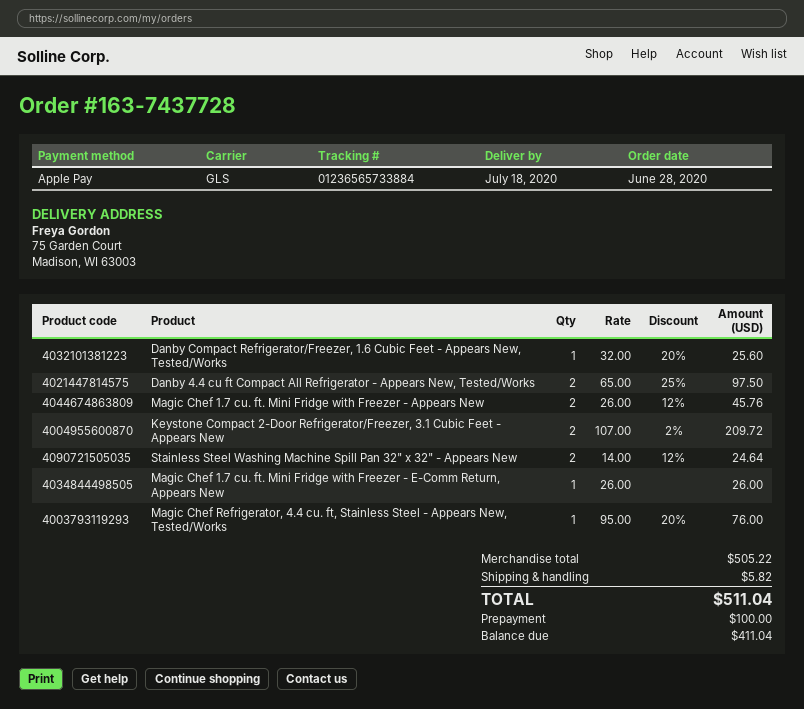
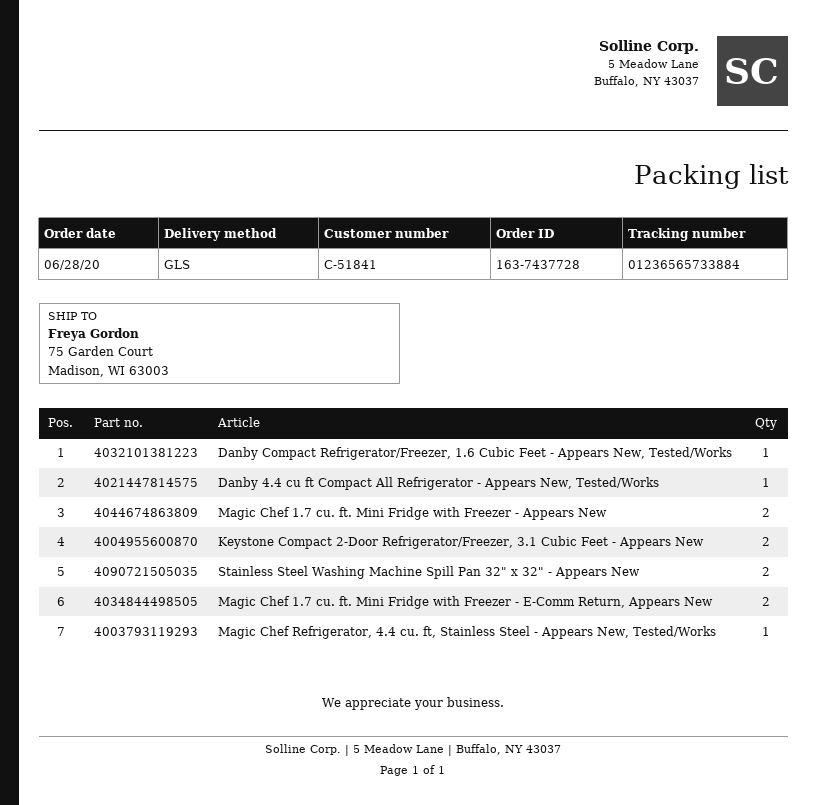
Danby 4.4 cu ft Compact All Refrigerator - Appears New, Tested/Works: 2 -> 1
Magic Chef 1.7 cu. ft. Mini Fridge with Freezer - E-Comm Return, Appears New: 1 -> 2

